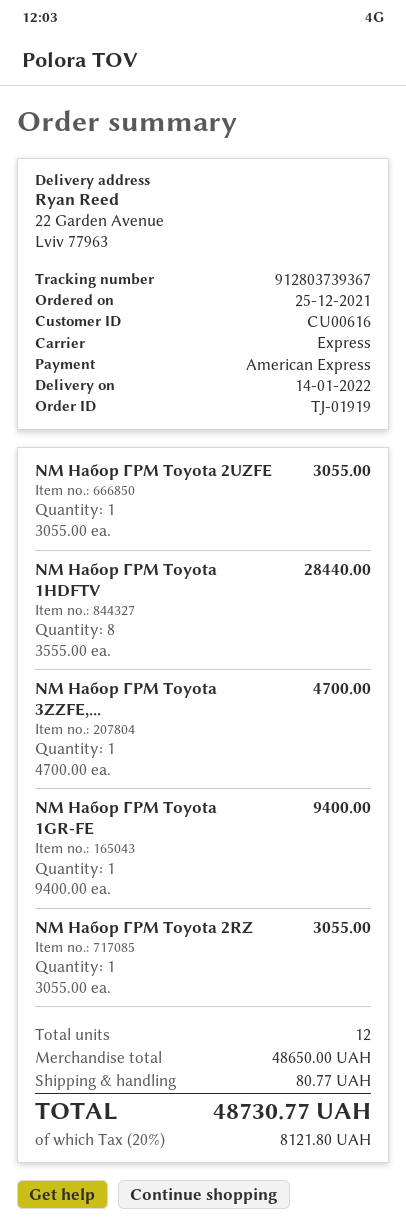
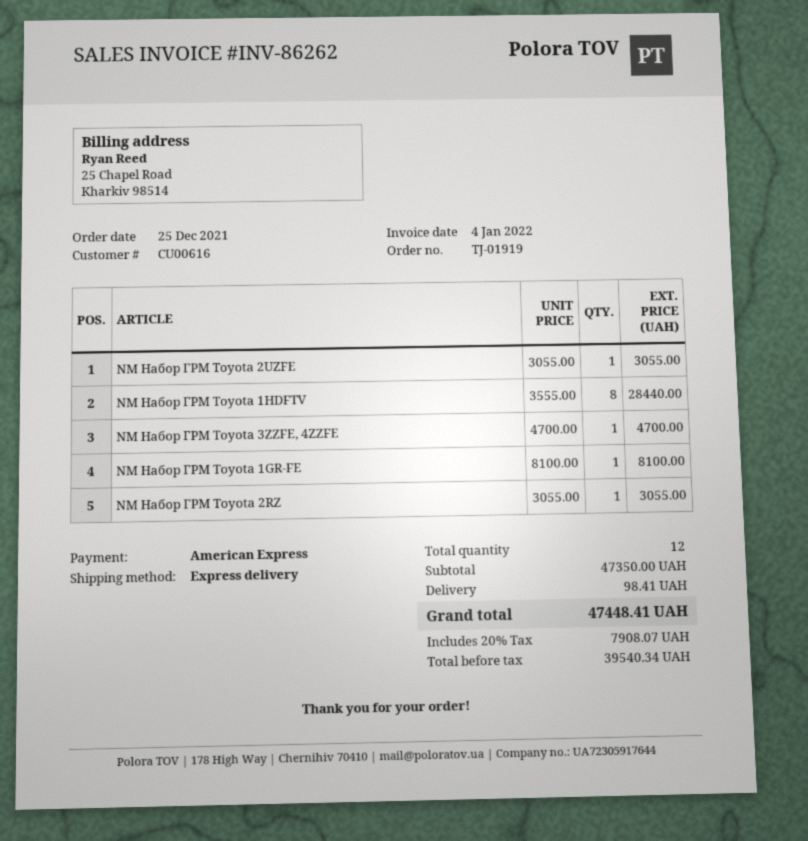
NM Набор ГРМ Toyota 1GR-FE: 1 x 9400.00 = 9400.00 -> 1 x 8100.00 = 8100.00
subtotal: 48650.00 -> 47350.00
shipping: 80.77 -> 98.41
tax: 20% = 8121.80 -> 20% = 7908.07
total: 48730.77 -> 47448.41

